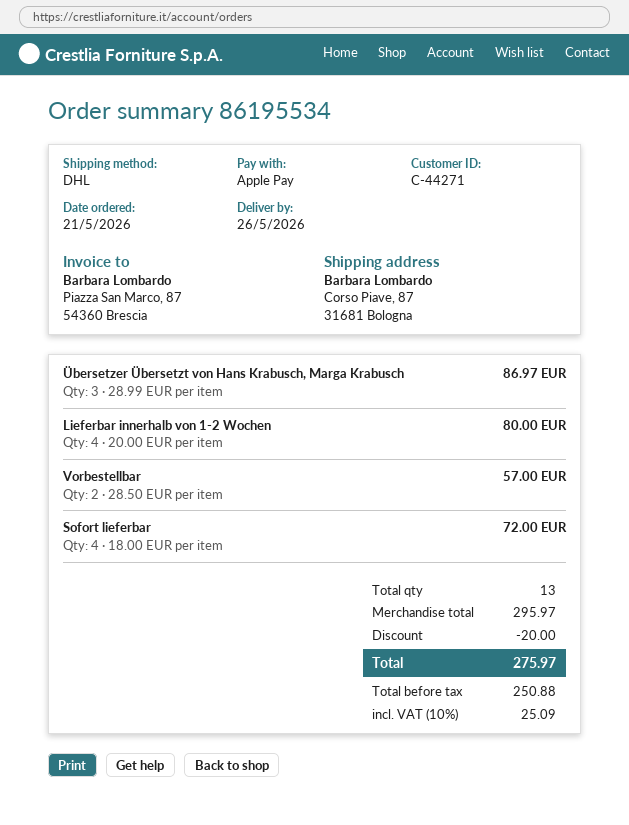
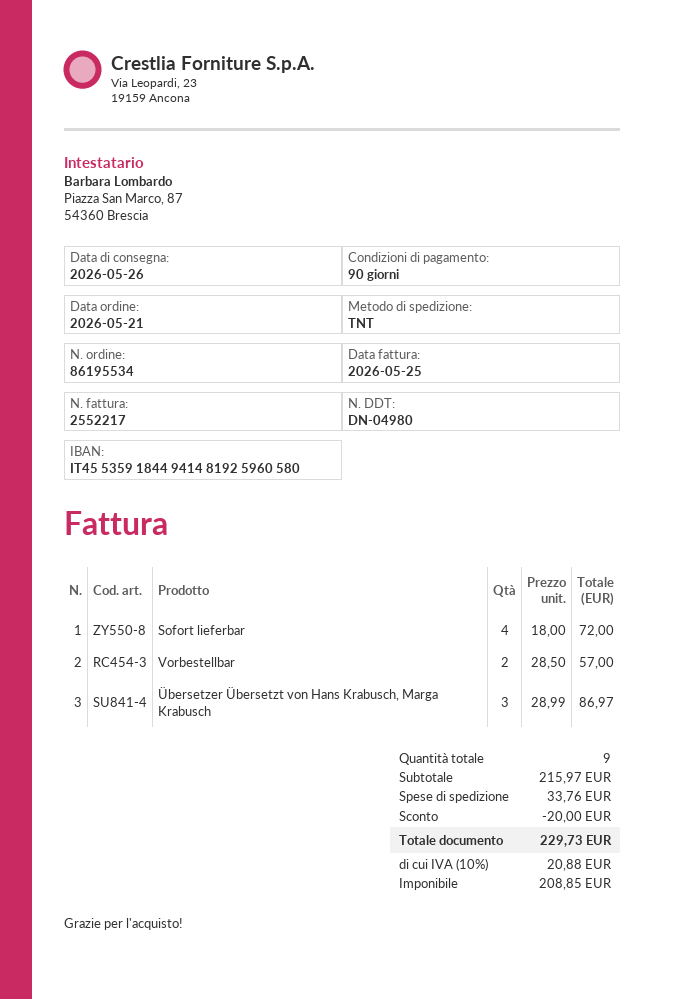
shipping method: DHL -> TNT
Lieferbar innerhalb von 1-2 Wochen: 4 x 20.00 = 80.00 -> none
total quantity: 13 -> 9
subtotal: 295.97 -> 215.97
shipping: none -> 33.76
net: 250.88 -> 208.85
tax: 10% = 25.09 -> 10% = 20.88
total: 275.97 -> 229.73

